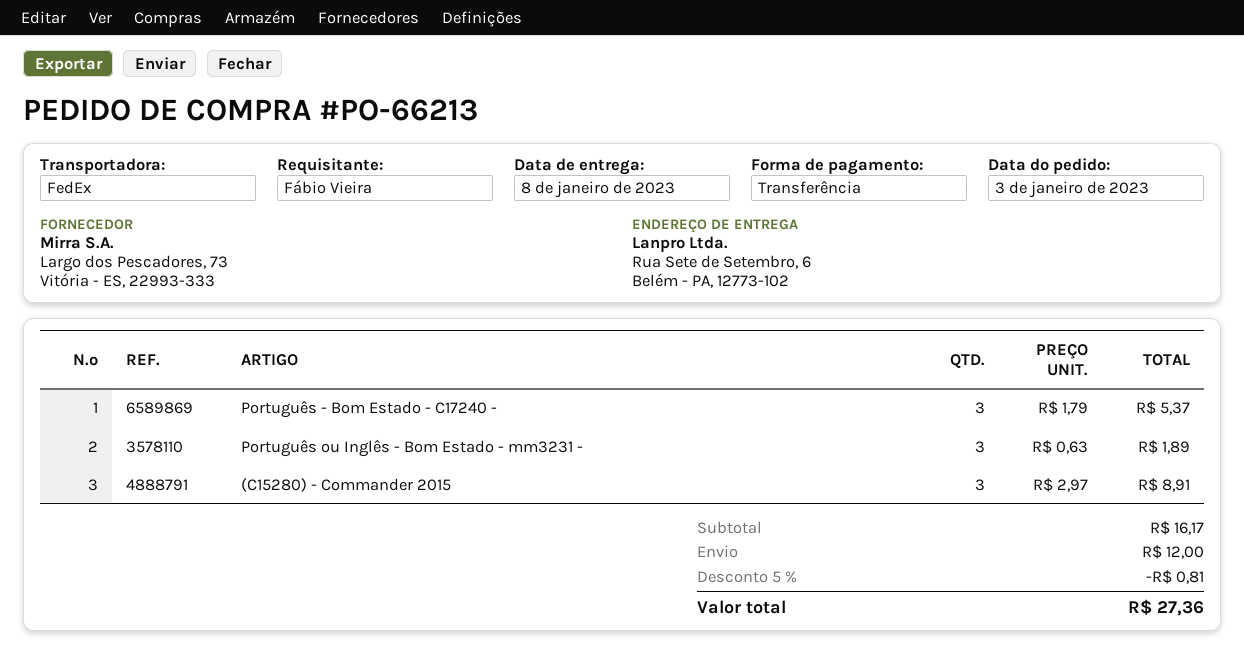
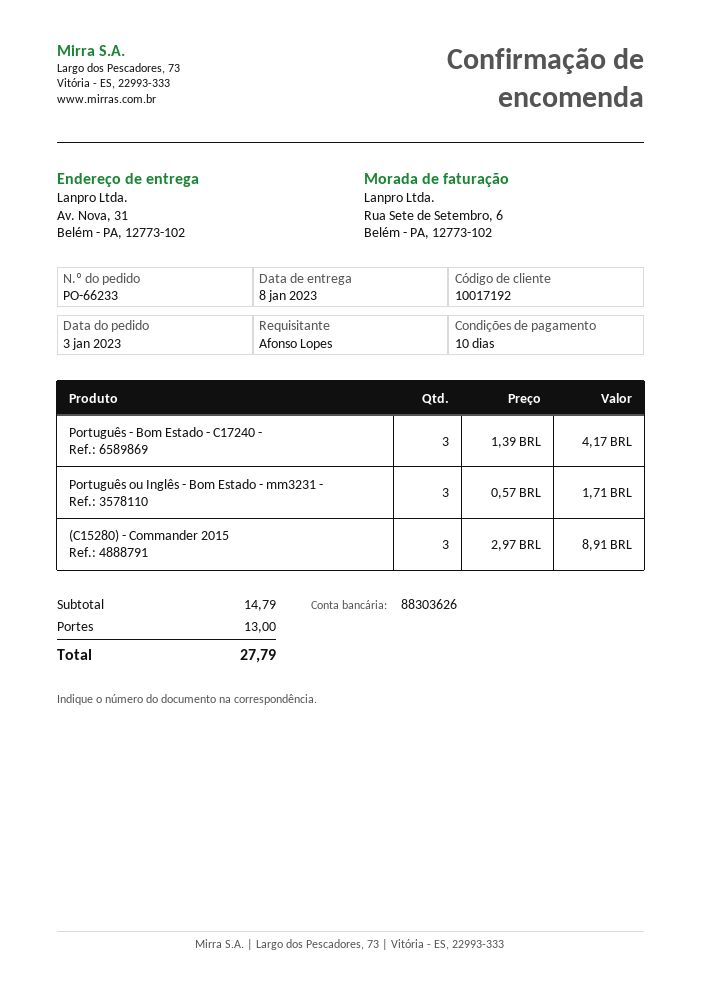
order number: PO-66213 -> PO-66233
ordered by: Fábio Vieira -> Afonso Lopes
ship to: Rua Sete de Setembro, 6, Belém - PA, 12773-102 -> Av. Nova, 31, Belém - PA, 12773-102
Português - Bom Estado - C17240 -: 3 x 1.79 = 5.37 -> 3 x 1.39 = 4.17
Português ou Inglês - Bom Estado - mm3231 -: 3 x 0.63 = 1.89 -> 3 x 0.57 = 1.71
subtotal: 16.17 -> 14.79
discount: 5% = 0.81 -> none
shipping: 12.00 -> 13.00
total: 27.36 -> 27.79

